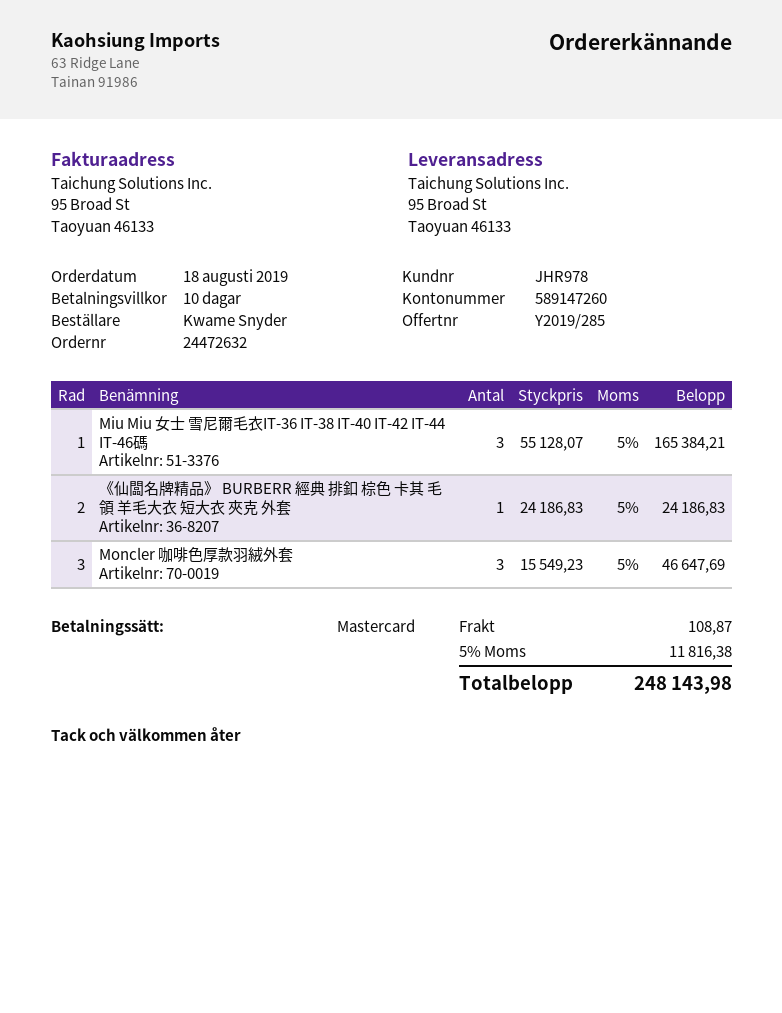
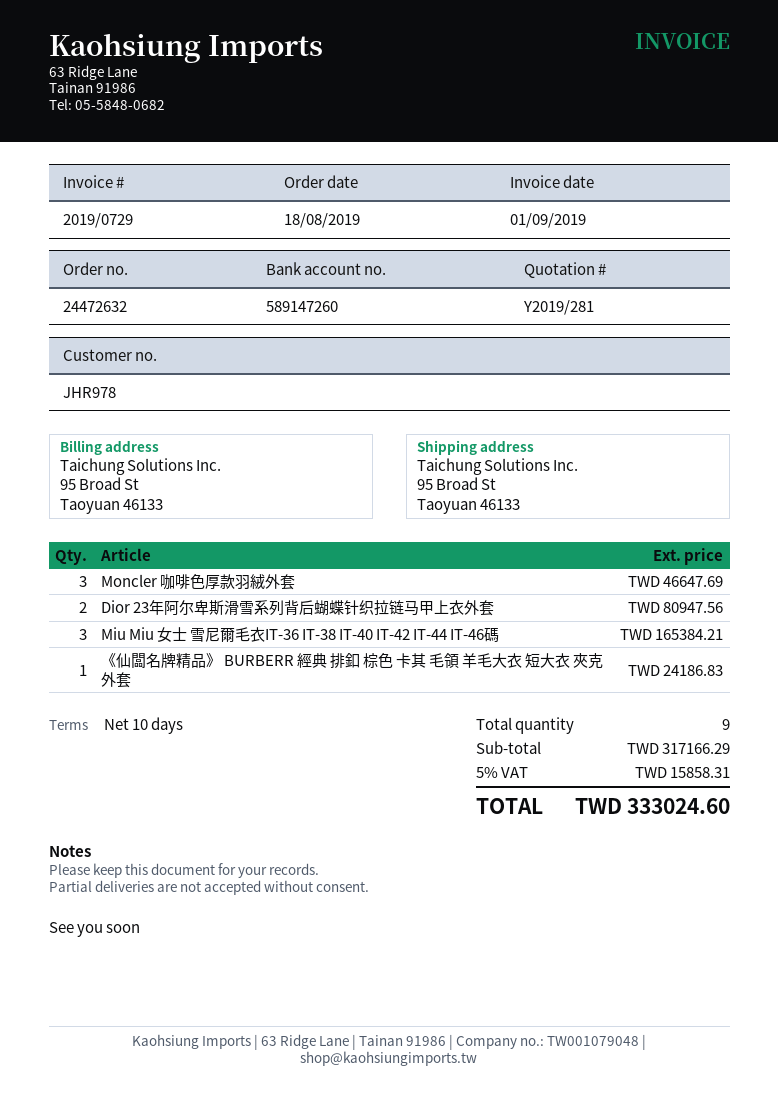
quote number: Y2019/285 -> Y2019/281
Dior 23年阿尔卑斯滑雪系列背后蝴蝶针织拉链马甲上衣外套: none -> 2 for 80947.56
shipping: 108.87 -> none
tax: 5% = 11816.38 -> 5% = 15858.31
total: 248143.98 -> 333024.60

